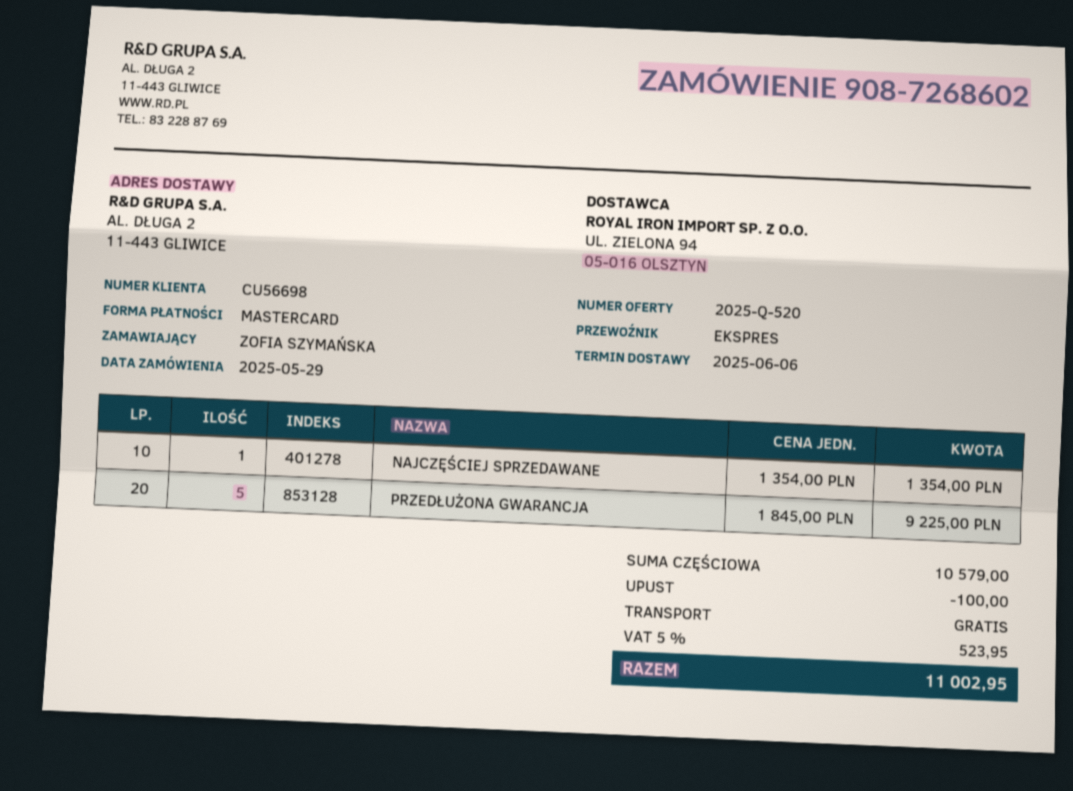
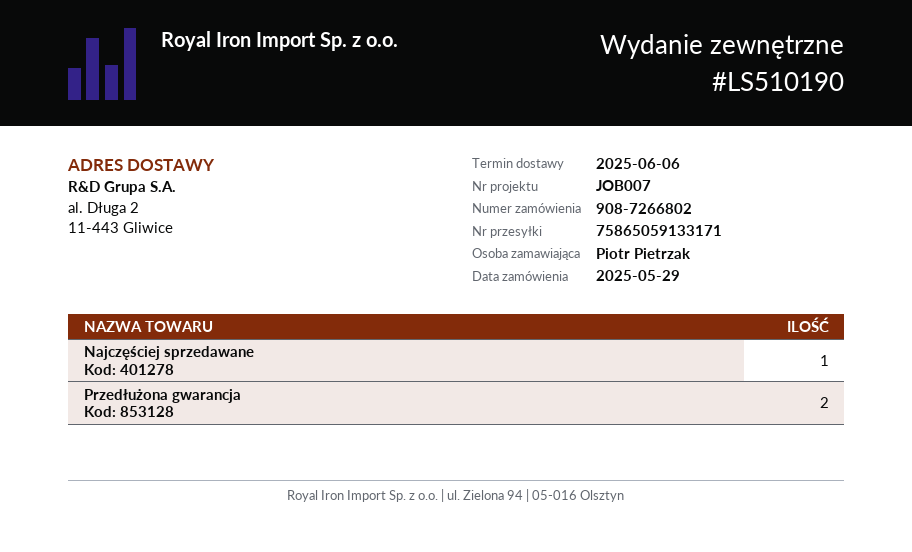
order number: 908-7268602 -> 908-7266802
ordered by: ZOFIA SZYMAŃSKA -> Piotr Pietrzak
PRZEDŁUŻONA GWARANCJA: 5 -> 2

